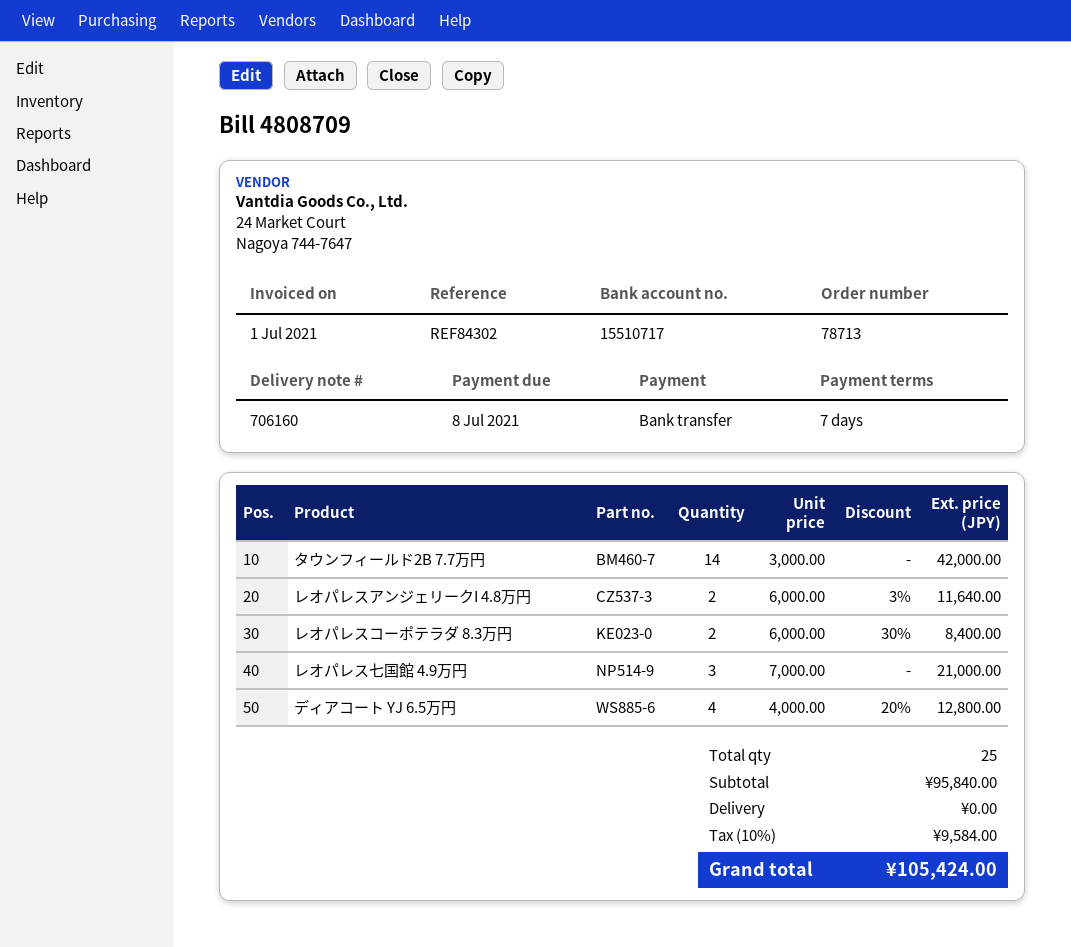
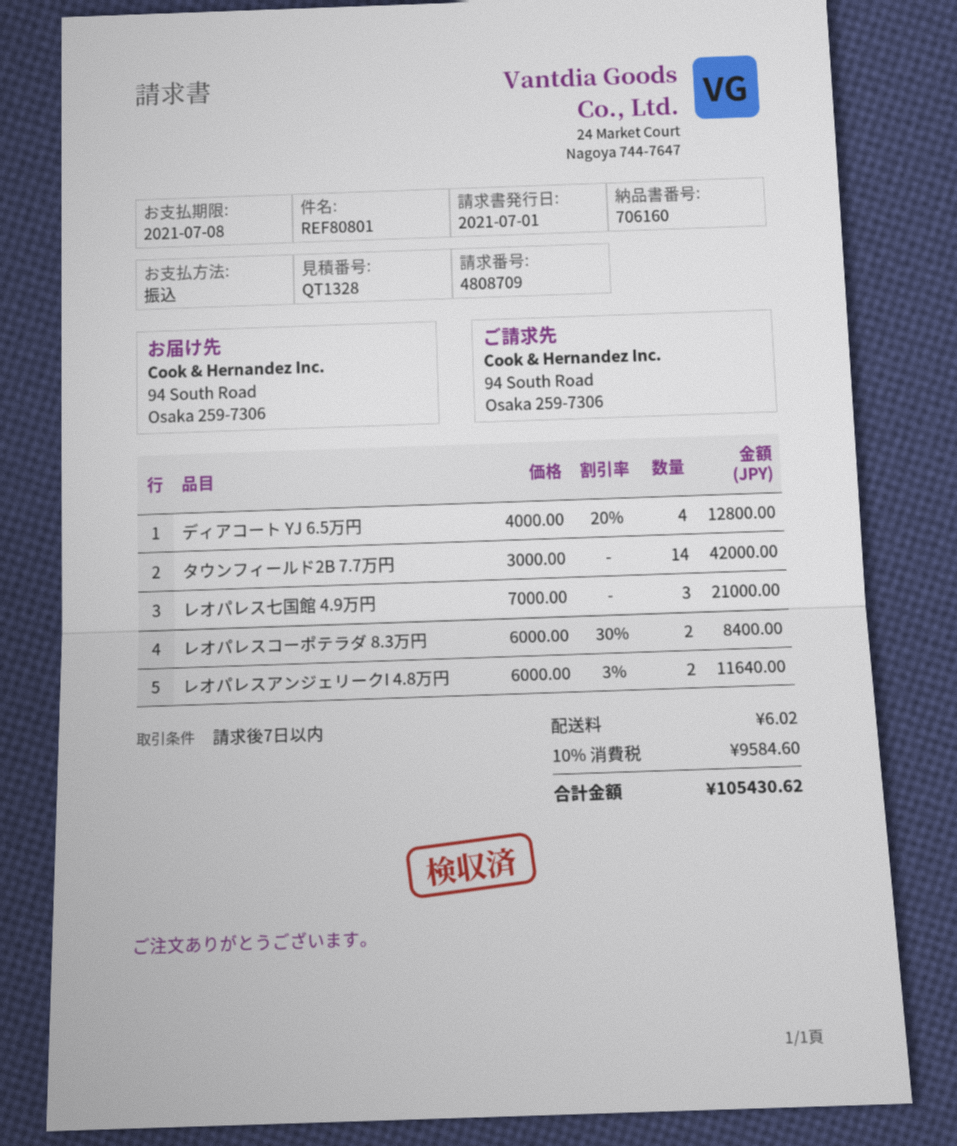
reference: REF84302 -> REF80801
shipping: 0.00 -> 6.02
tax: 10% = 9584.00 -> 10% = 9584.60
total: 105424.00 -> 105430.62

